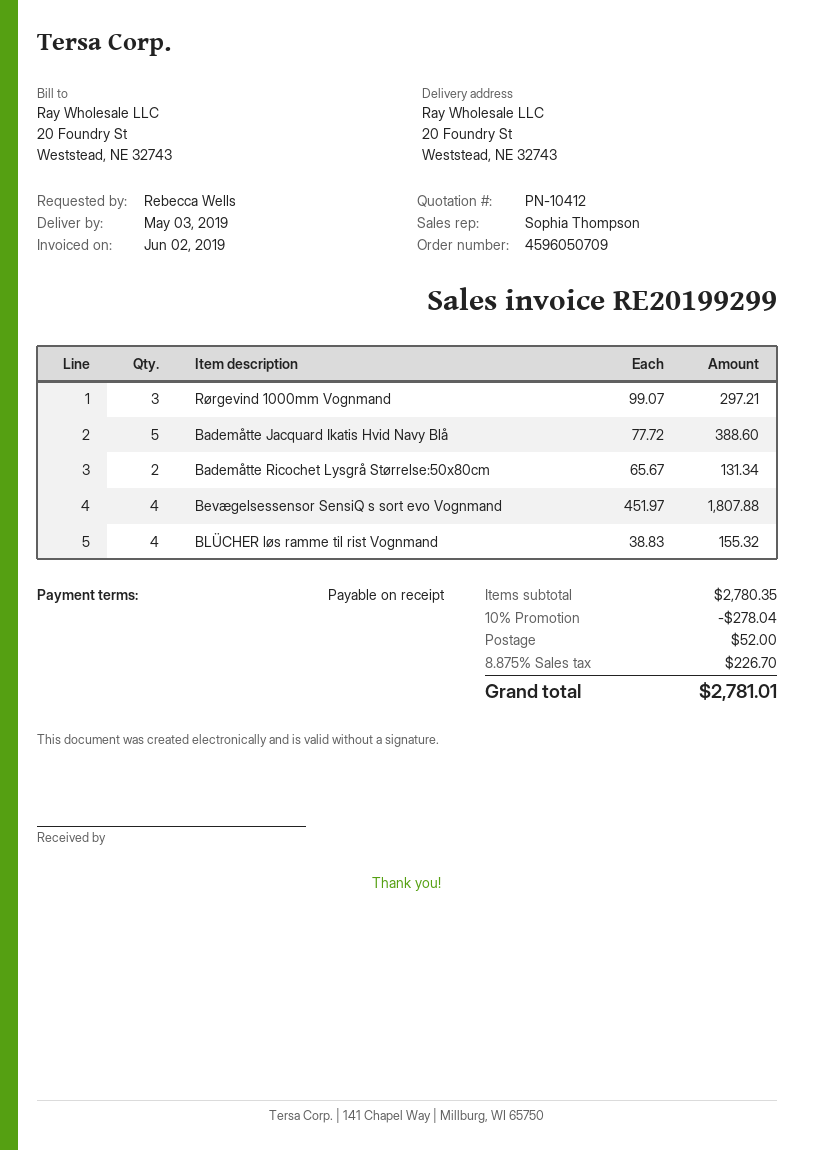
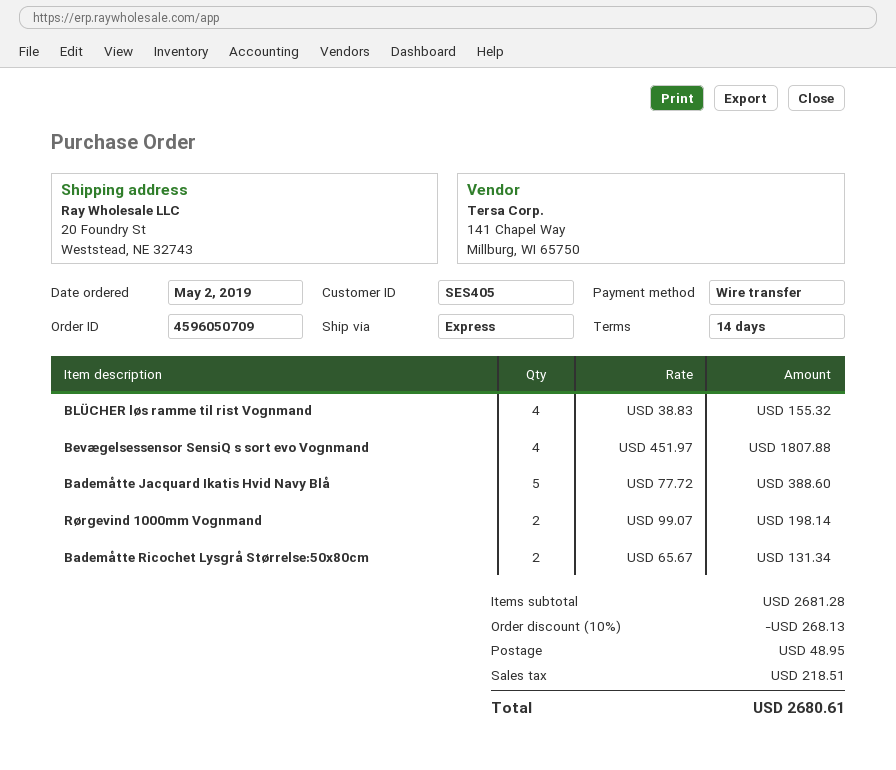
payment terms: on receipt -> 14 days
Rørgevind 1000mm Vognmand: 3 x 99.07 = 297.21 -> 2 x 99.07 = 198.14
subtotal: 2780.35 -> 2681.28
discount: 10% = 278.04 -> 10% = 268.13
shipping: 52.00 -> 48.95
tax: 226.70 -> 218.51
total: 2781.01 -> 2680.61

